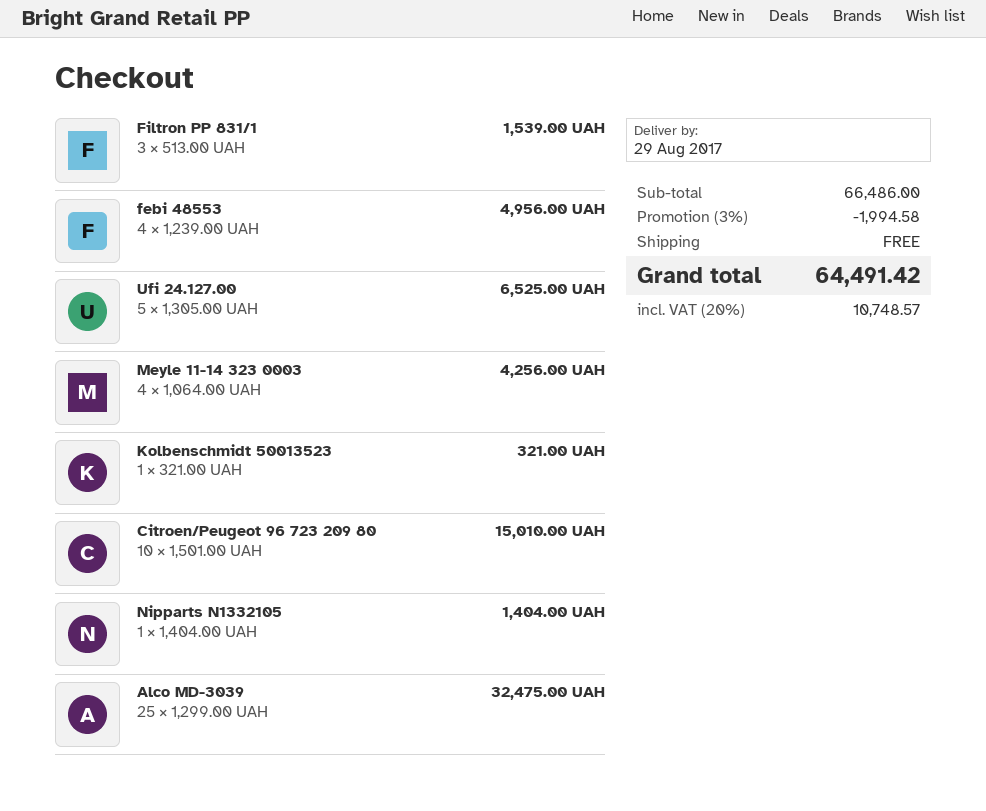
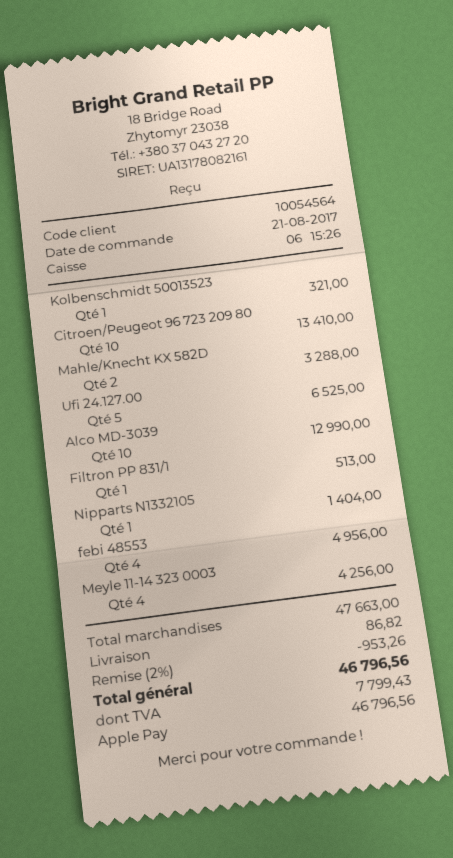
Filtron PP 831/1: 3 for 1539.00 -> 1 for 513.00
Citroen/Peugeot 96 723 209 80: 10 for 15010.00 -> 10 for 13410.00
Alco MD-3039: 25 for 32475.00 -> 10 for 12990.00
Mahle/Knecht KX 582D: none -> 2 for 3288.00
subtotal: 66486.00 -> 47663.00
discount: 3% = 1994.58 -> 2% = 953.26
shipping: 0.00 -> 86.82
tax: 10748.57 -> 7799.43
total: 64491.42 -> 46796.56

